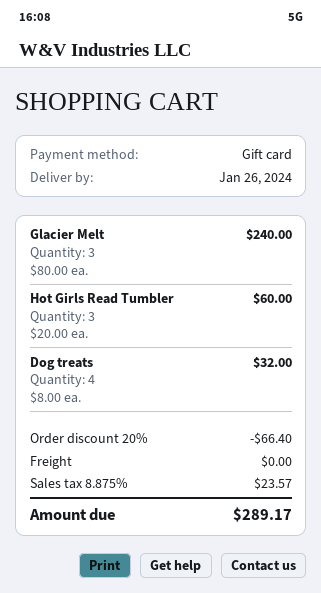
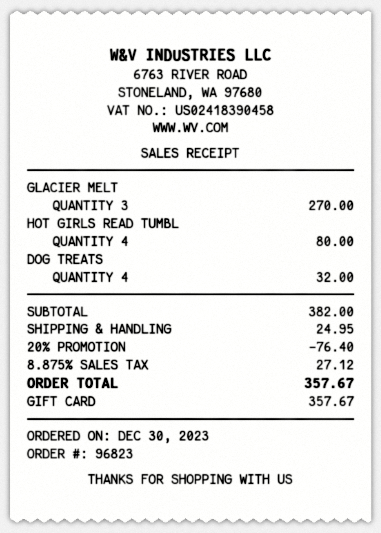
Glacier Melt: 3 for 240.00 -> 3 for 270.00
Hot Girls Read Tumbler: 3 for 60.00 -> 4 for 80.00
discount: 20% = 66.40 -> 20% = 76.40
shipping: 0.00 -> 24.95
tax: 8.875% = 23.57 -> 8.875% = 27.12
total: 289.17 -> 357.67

